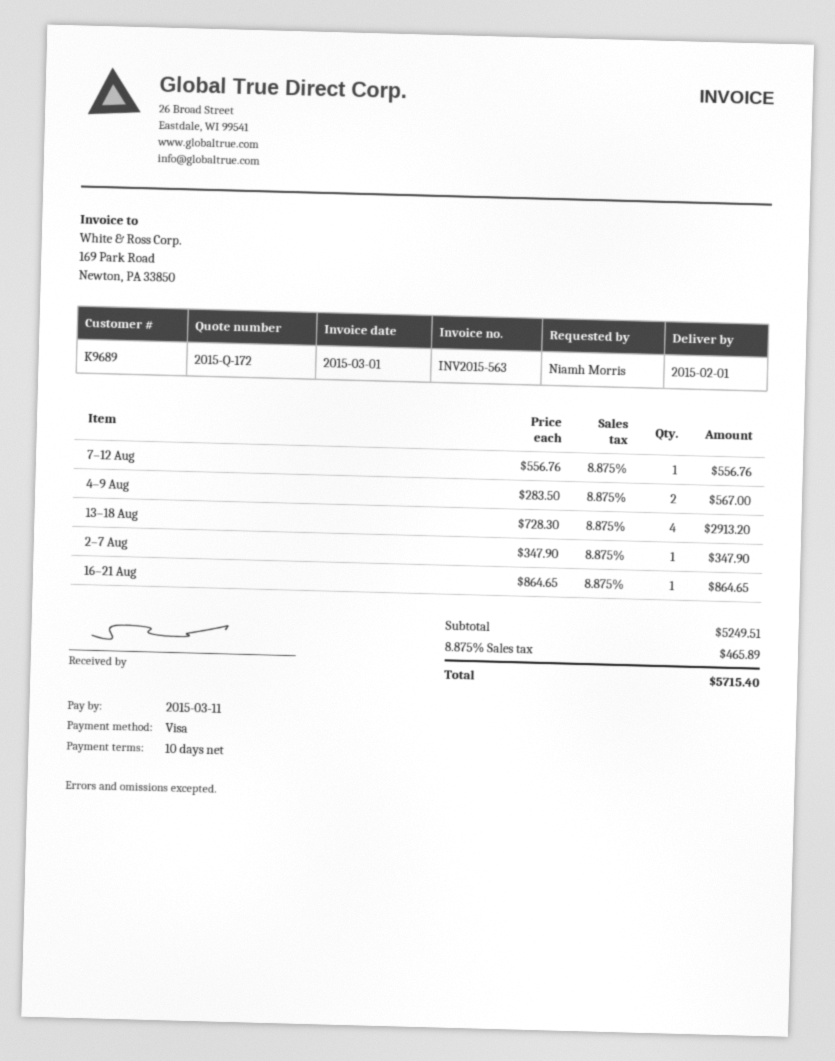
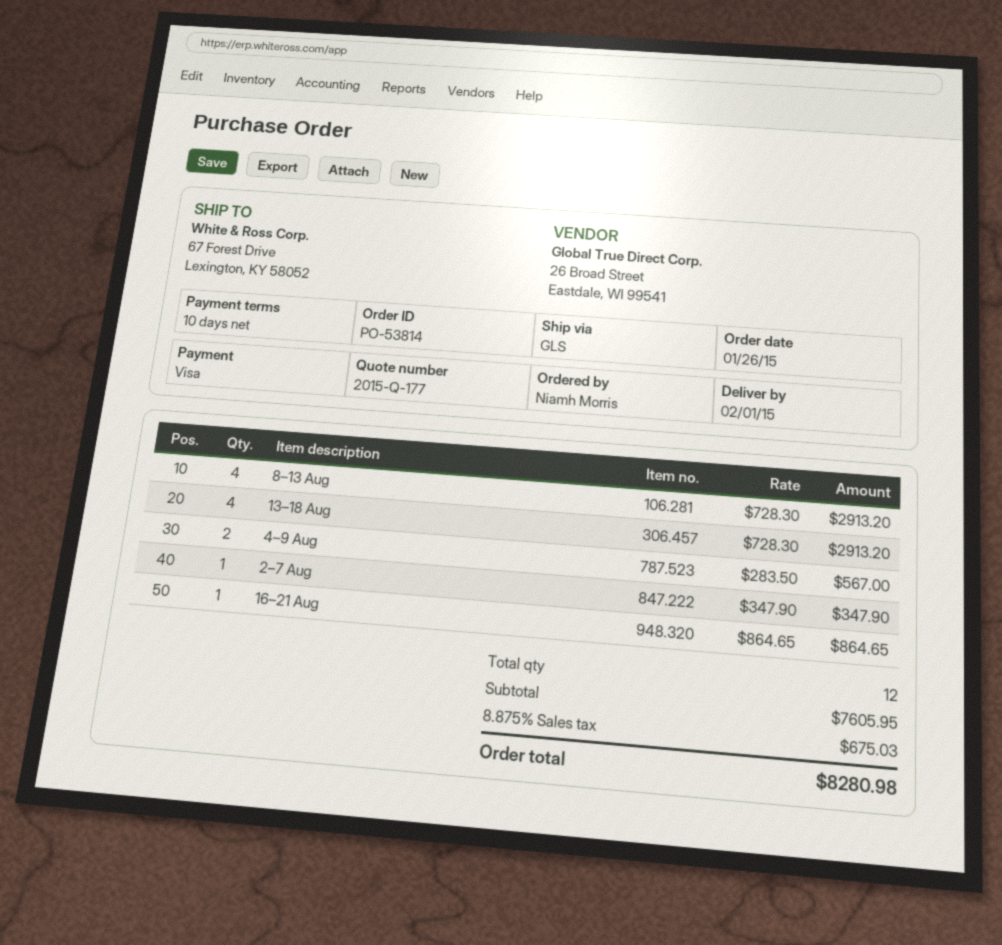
quote number: 2015-Q-172 -> 2015-Q-177
7–12 Aug: 1 x 556.76 = 556.76 -> none
8–13 Aug: none -> 4 x 728.30 = 2913.20
subtotal: 5249.51 -> 7605.95
tax: 8.875% = 465.89 -> 8.875% = 675.03
total: 5715.40 -> 8280.98

